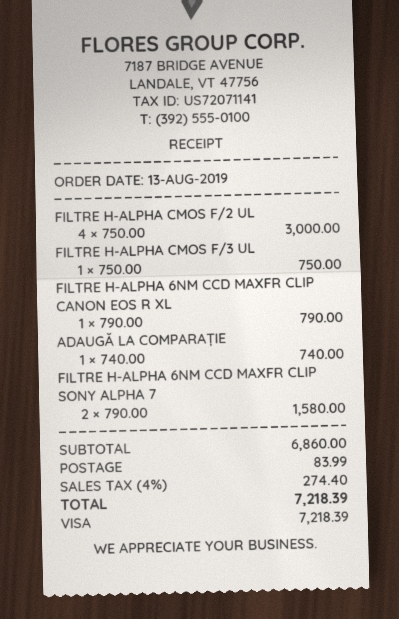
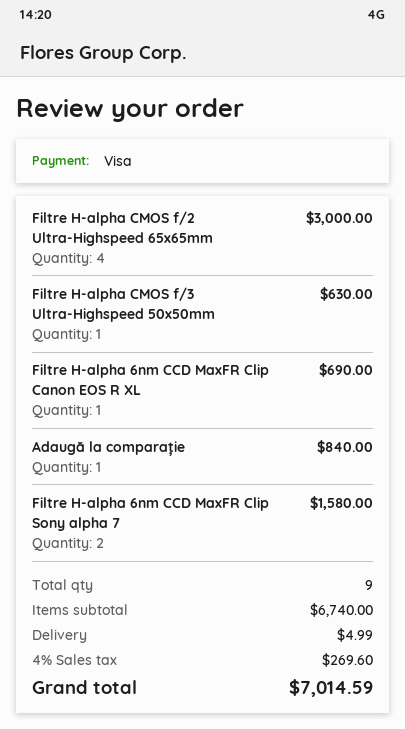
FILTRE H-ALPHA CMOS F/3 UL: 1 for 750.00 -> 1 for 630.00
FILTRE H-ALPHA 6NM CCD MAXFR CLIP CANON EOS R XL: 1 for 790.00 -> 1 for 690.00
ADAUGĂ LA COMPARAȚIE: 1 for 740.00 -> 1 for 840.00
subtotal: 6860.00 -> 6740.00
shipping: 83.99 -> 4.99
tax: 4% = 274.40 -> 4% = 269.60
total: 7218.39 -> 7014.59

